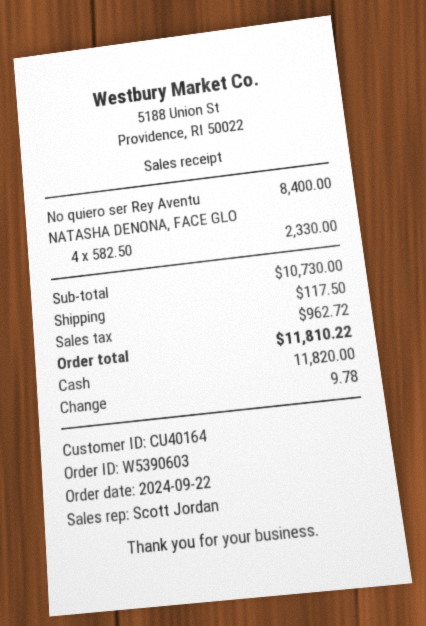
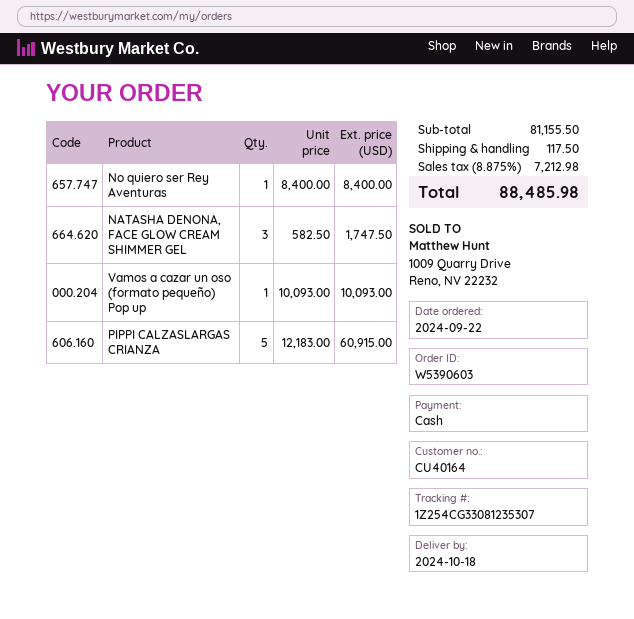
NATASHA DENONA, FACE GLO: 4 x 582.50 = 2330.00 -> 3 x 582.50 = 1747.50
Vamos a cazar un oso (formato pequeño) Pop up: none -> 1 x 10093.00 = 10093.00
PIPPI CALZASLARGAS CRIANZA: none -> 5 x 12183.00 = 60915.00
subtotal: 10730.00 -> 81155.50
tax: 962.72 -> 7212.98
total: 11810.22 -> 88485.98

